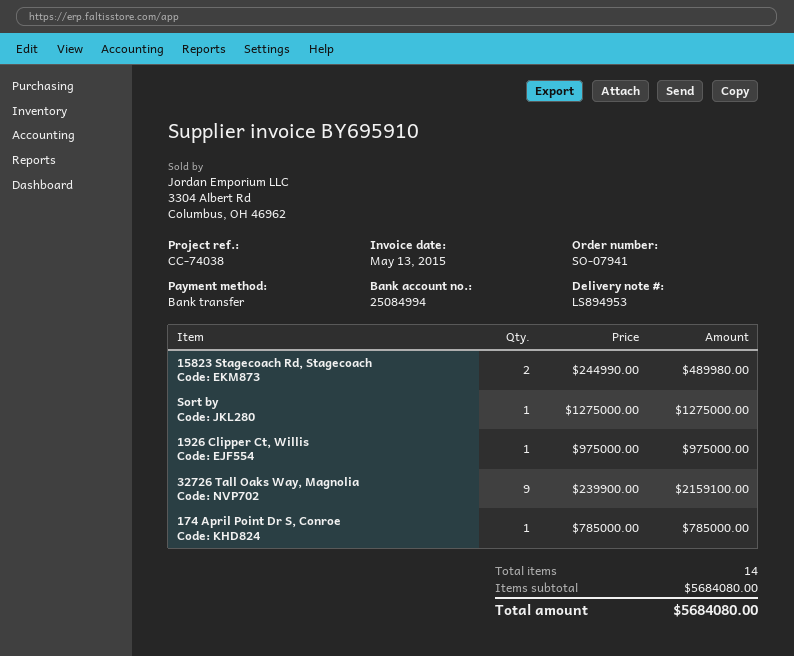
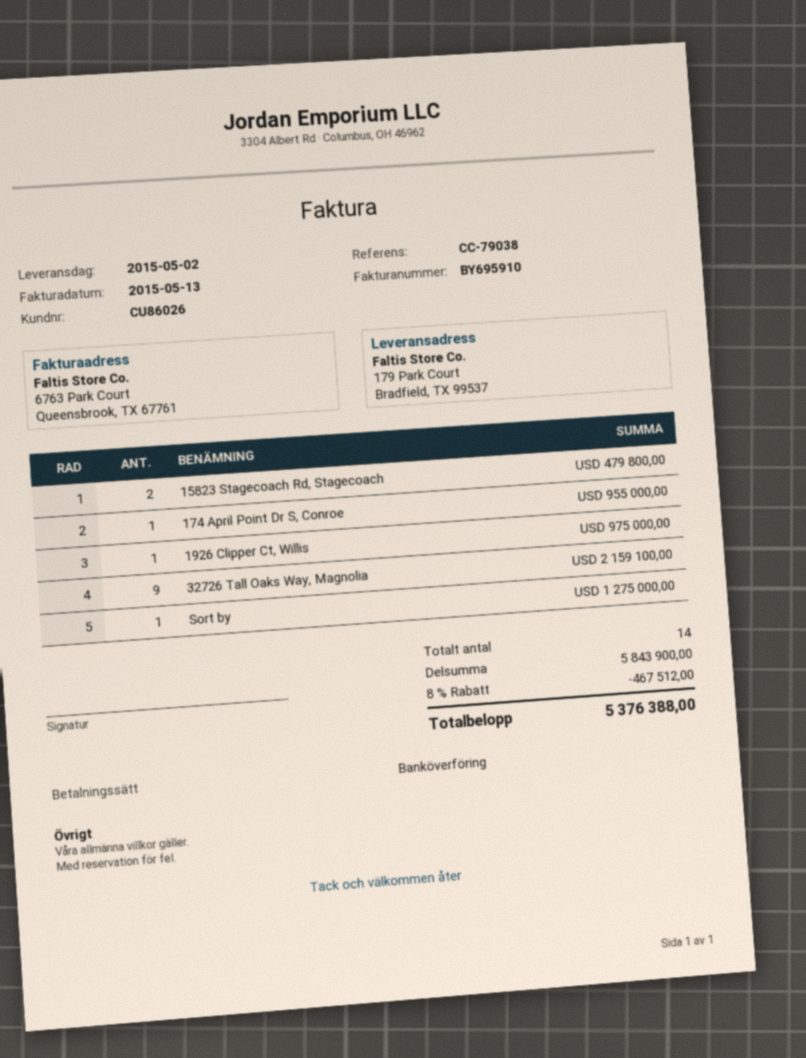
reference: CC-74038 -> CC-79038
15823 Stagecoach Rd, Stagecoach: 2 for 489980.00 -> 2 for 479800.00
174 April Point Dr S, Conroe: 1 for 785000.00 -> 1 for 955000.00
subtotal: 5684080.00 -> 5843900.00
discount: none -> 8% = 467512.00
total: 5684080.00 -> 5376388.00

